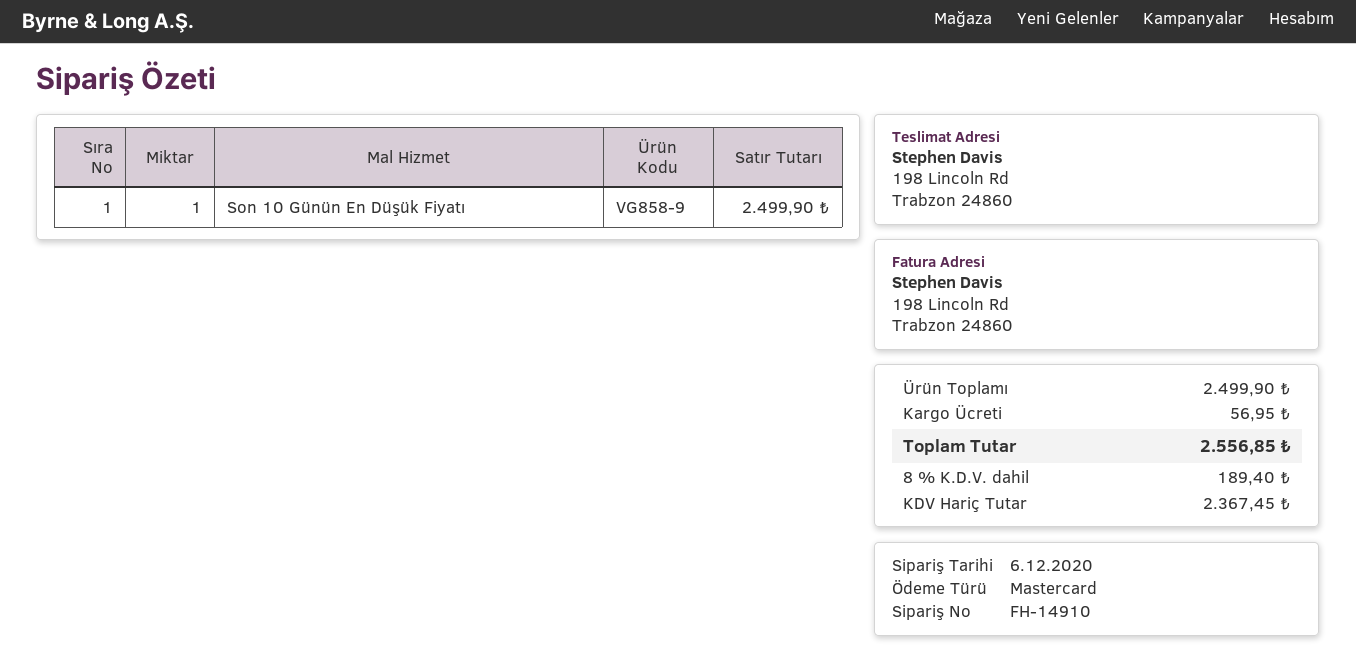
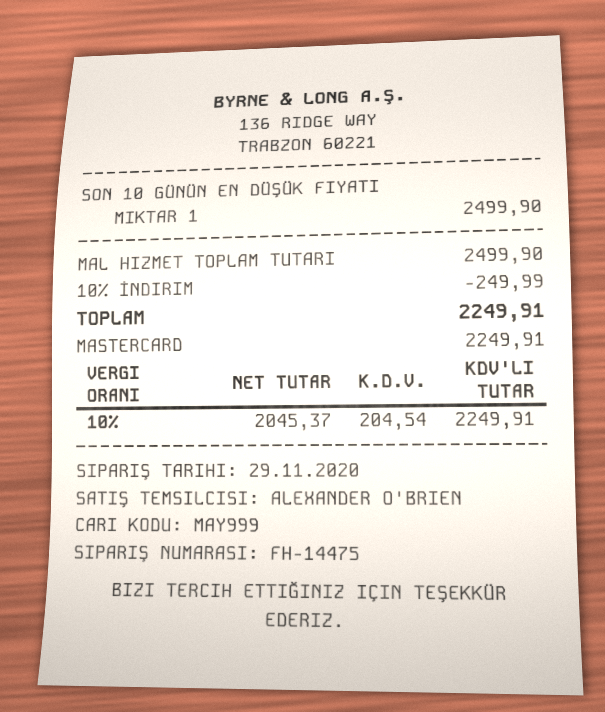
order number: FH-14910 -> FH-14475
order date: 2020-12-06 -> 2020-11-29
discount: none -> 10% = 249.99
shipping: 56.95 -> none
net: 2367.45 -> 2045.37
tax: 8% = 189.40 -> 10% = 204.54
total: 2556.85 -> 2249.91

